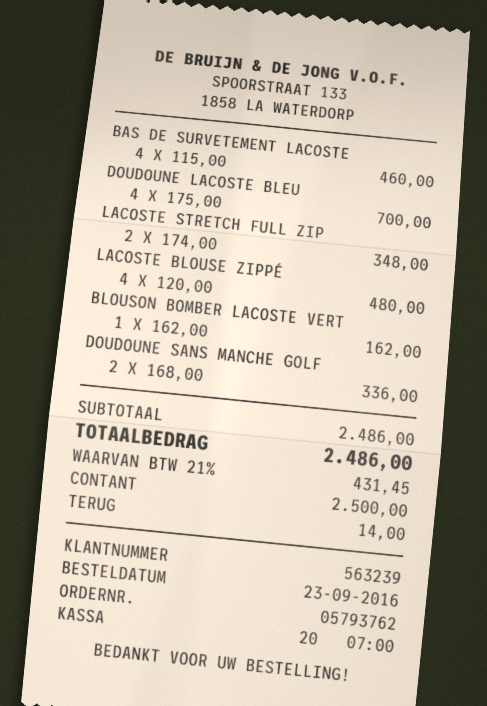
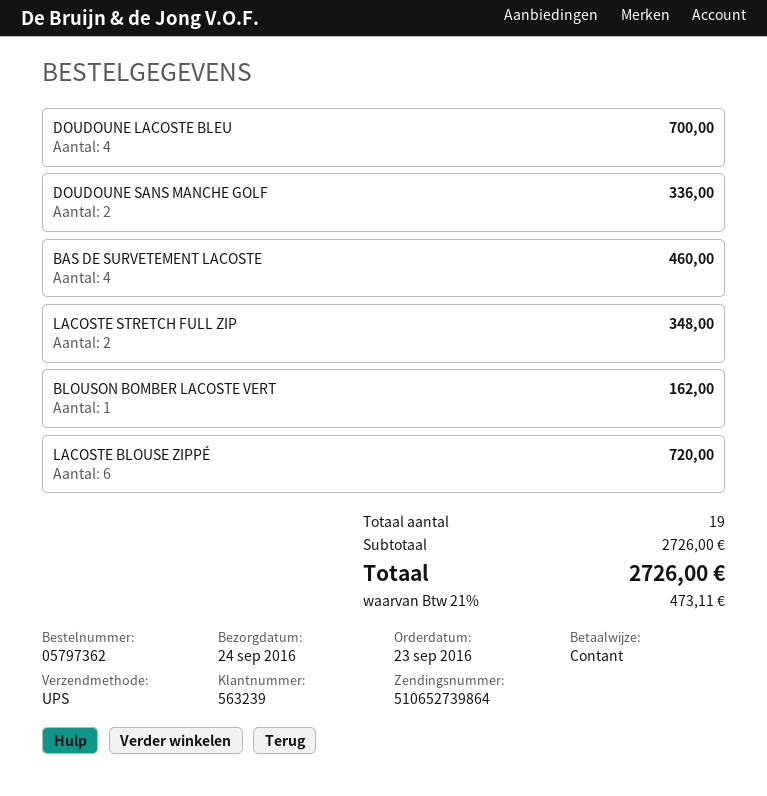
order number: 05793762 -> 05797362
LACOSTE BLOUSE ZIPPÉ: 4 for 480.00 -> 6 for 720.00
subtotal: 2486.00 -> 2726.00
tax: 21% = 431.45 -> 21% = 473.11
total: 2486.00 -> 2726.00

